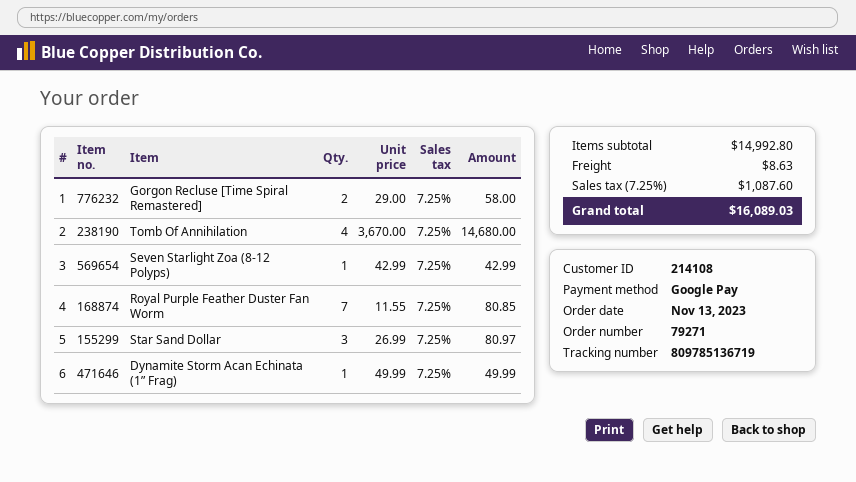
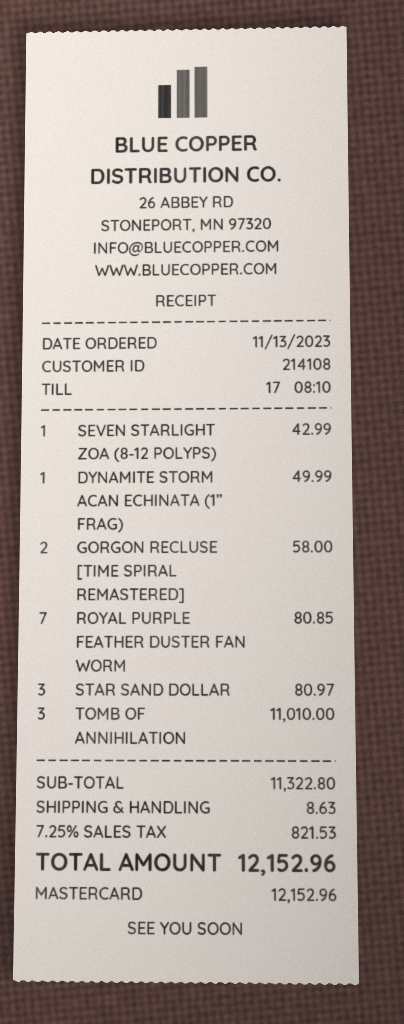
payment method: Google Pay -> Mastercard
Tomb Of Annihilation: 4 for 14680.00 -> 3 for 11010.00
subtotal: 14992.80 -> 11322.80
tax: 7.25% = 1087.60 -> 7.25% = 821.53
total: 16089.03 -> 12152.96

